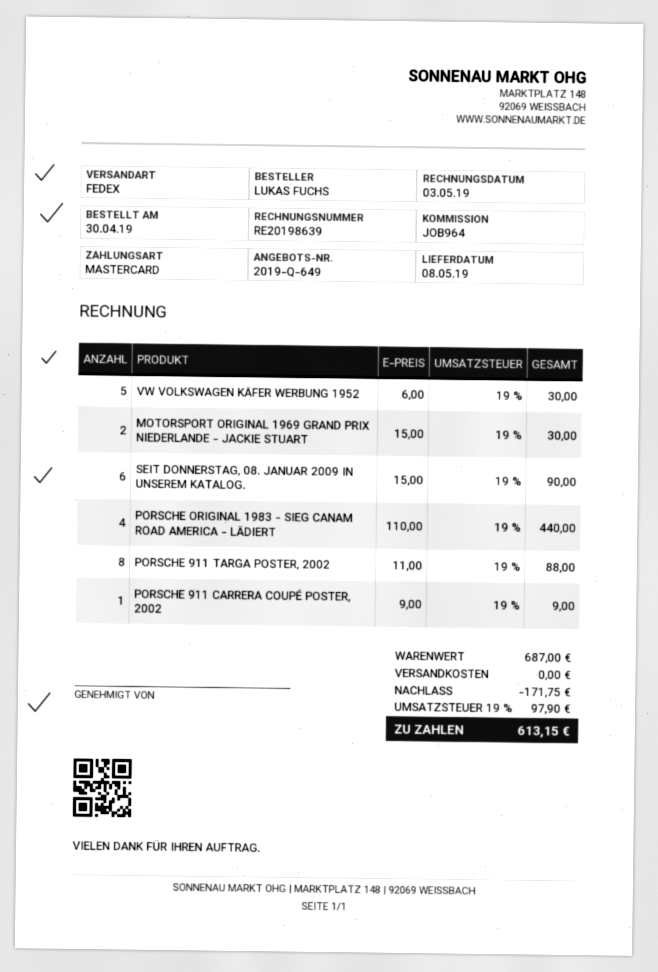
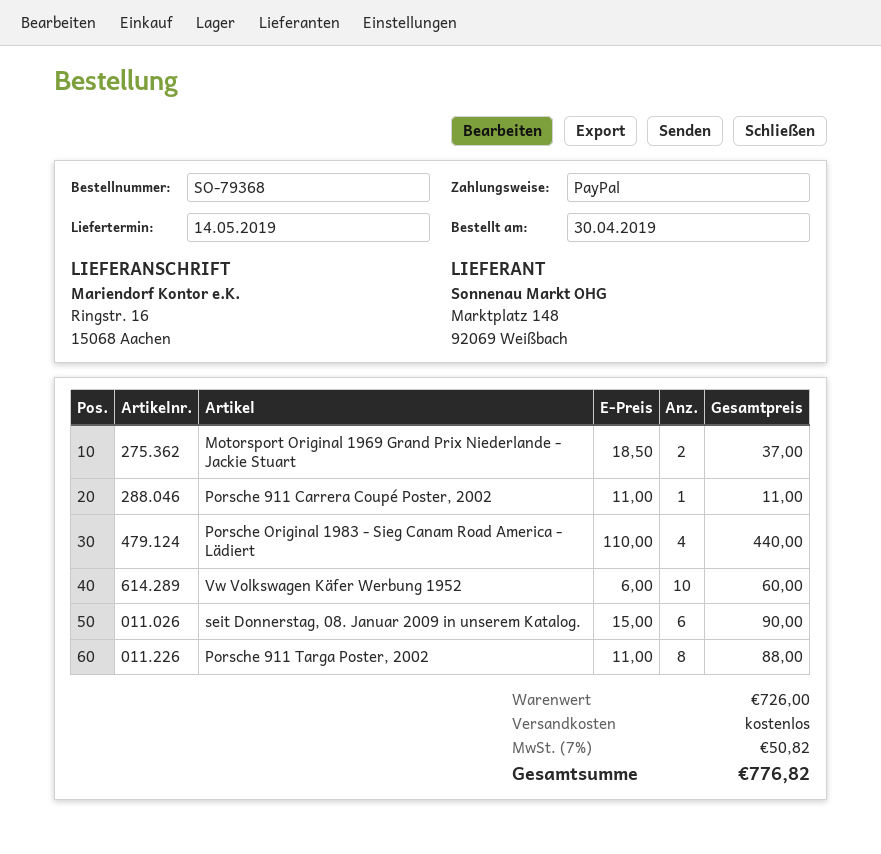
delivery date: 2019-05-08 -> 2019-05-14
payment method: Mastercard -> PayPal
VW VOLKSWAGEN KÄFER WERBUNG 1952: 5 x 6.00 = 30.00 -> 10 x 6.00 = 60.00
MOTORSPORT ORIGINAL 1969 GRAND PRIX NIEDERLANDE - JACKIE STUART: 2 x 15.00 = 30.00 -> 2 x 18.50 = 37.00
PORSCHE 911 CARRERA COUPÉ POSTER, 2002: 1 x 9.00 = 9.00 -> 1 x 11.00 = 11.00
subtotal: 687.00 -> 726.00
discount: 171.75 -> none
tax: 19% = 97.90 -> 7% = 50.82
total: 613.15 -> 776.82

